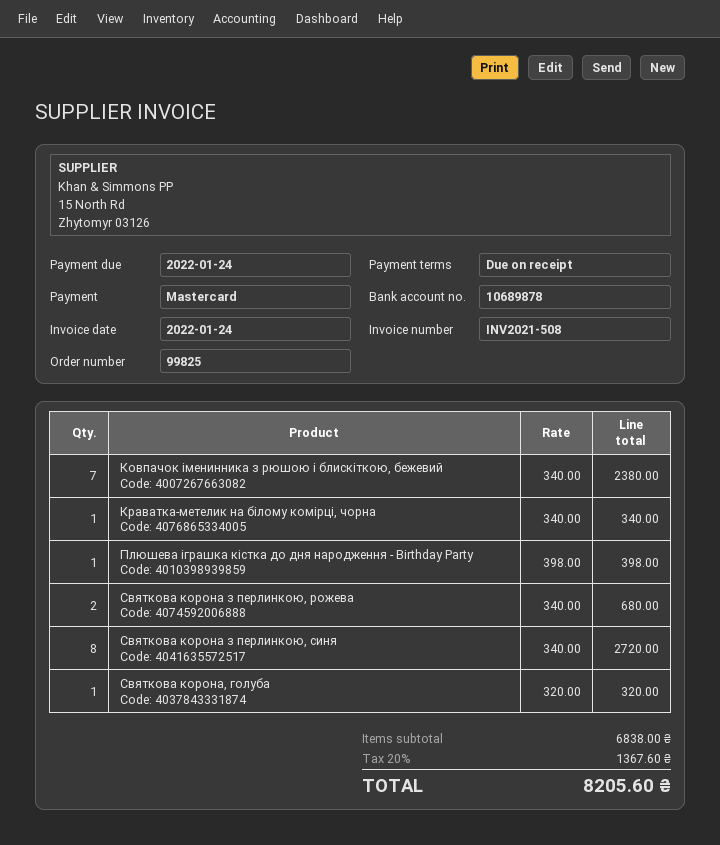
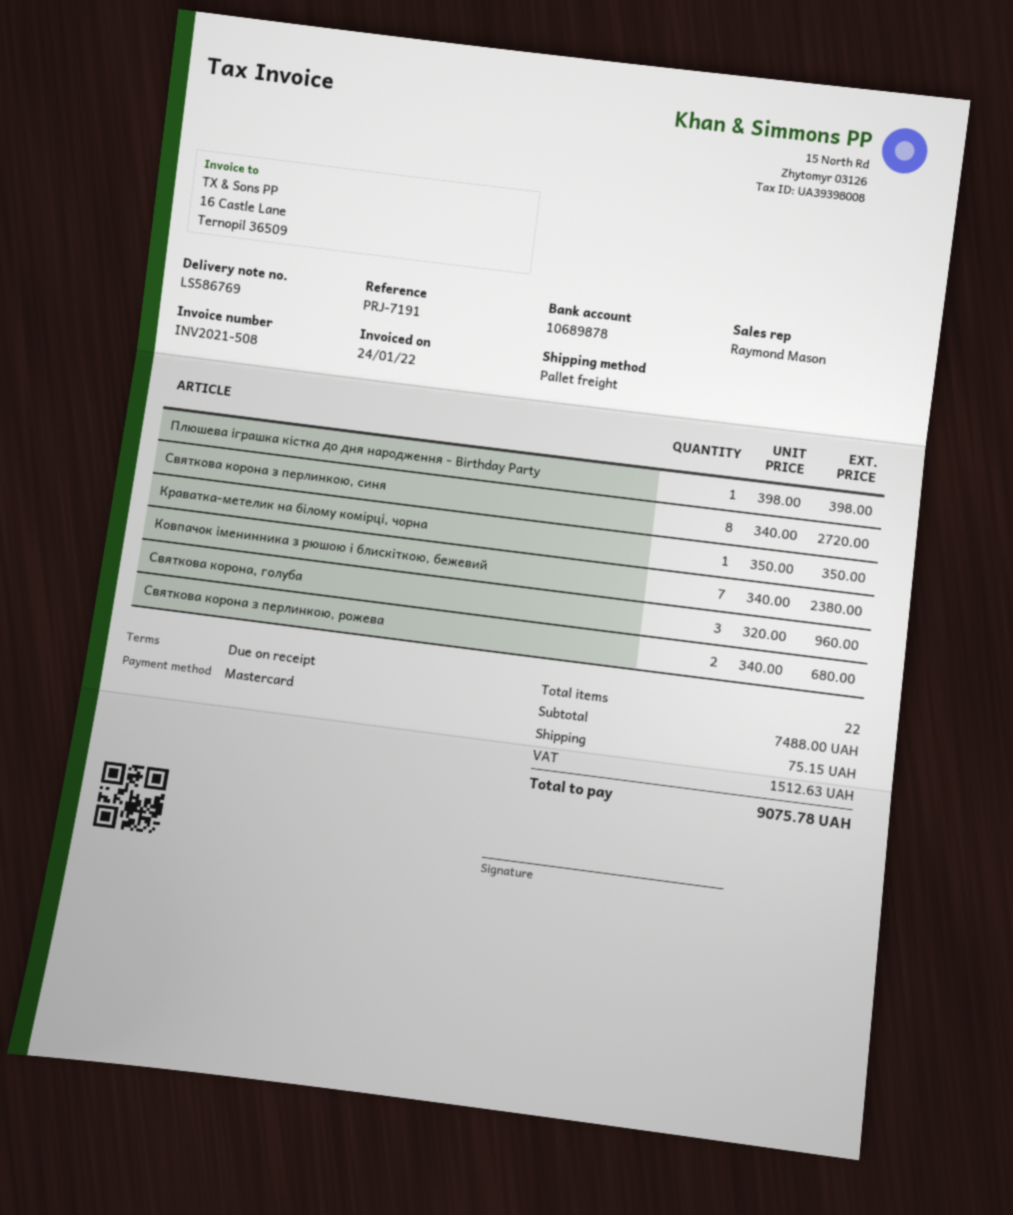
Краватка-метелик на білому комірці, чорна: 1 x 340.00 = 340.00 -> 1 x 350.00 = 350.00
Святкова корона, голуба: 1 x 320.00 = 320.00 -> 3 x 320.00 = 960.00
subtotal: 6838.00 -> 7488.00
shipping: none -> 75.15
tax: 1367.60 -> 1512.63
total: 8205.60 -> 9075.78

